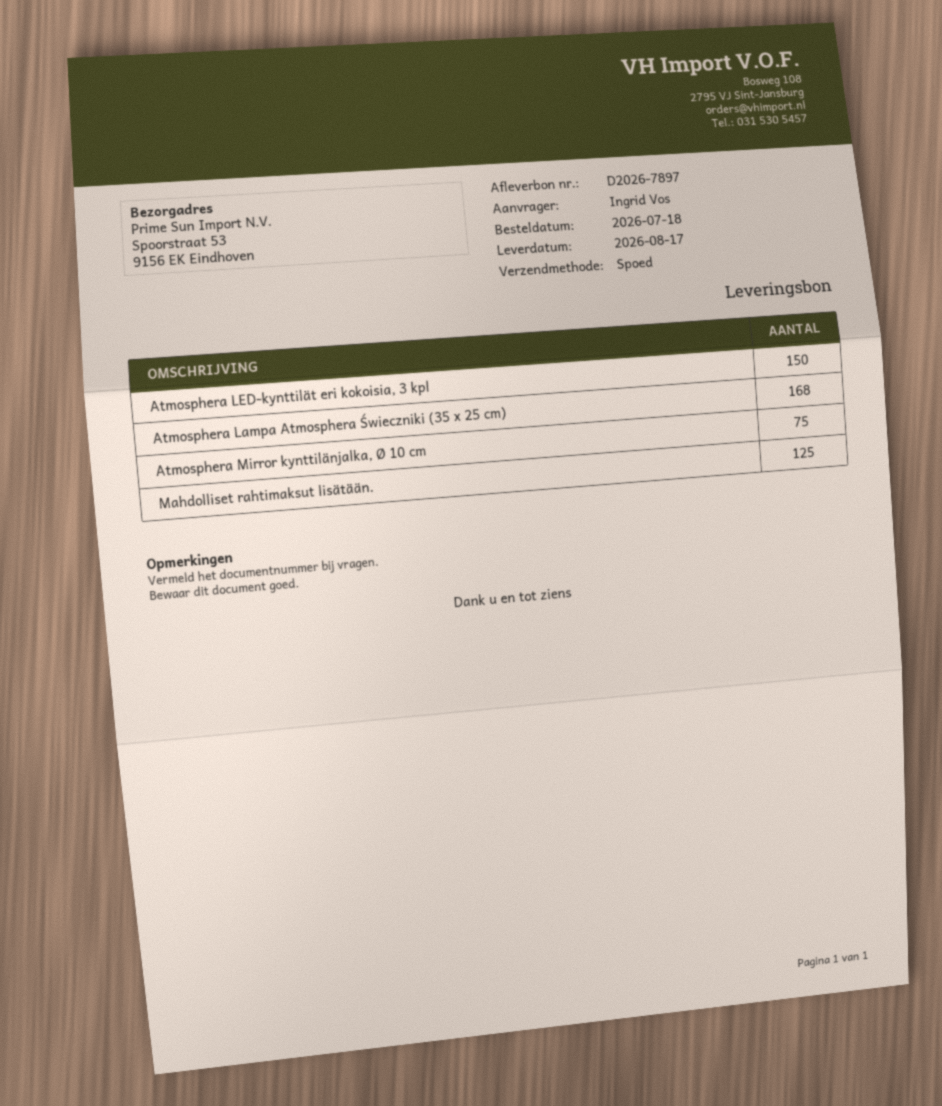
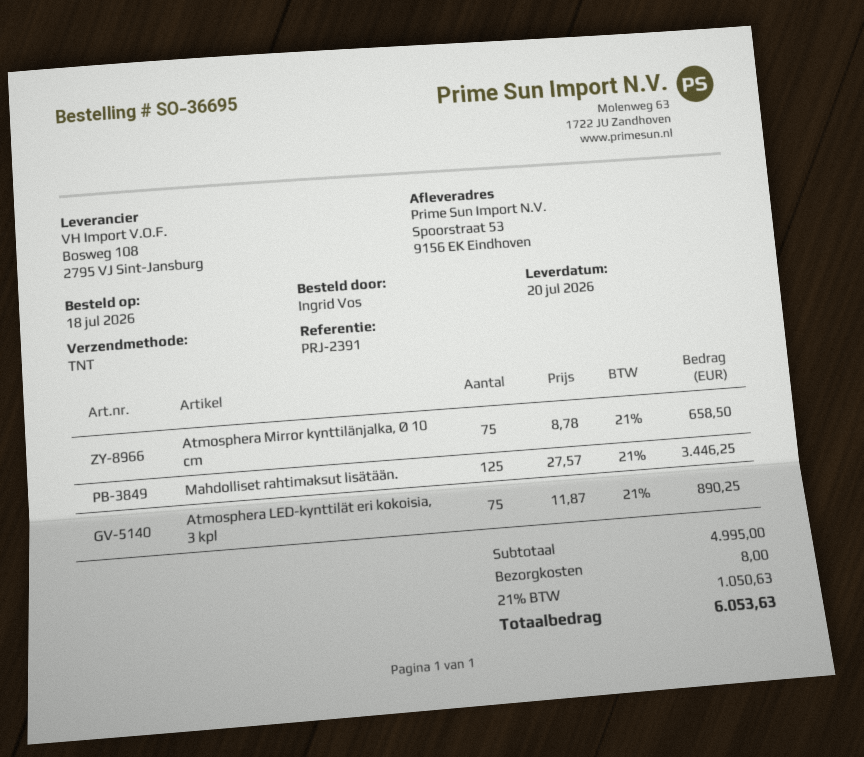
delivery date: 2026-08-17 -> 2026-07-20
shipping method: express -> TNT
Atmosphera LED-kynttilät eri kokoisia, 3 kpl: 150 -> 75
Atmosphera Lampa Atmosphera Świeczniki (35 x 25 cm): 168 -> none

